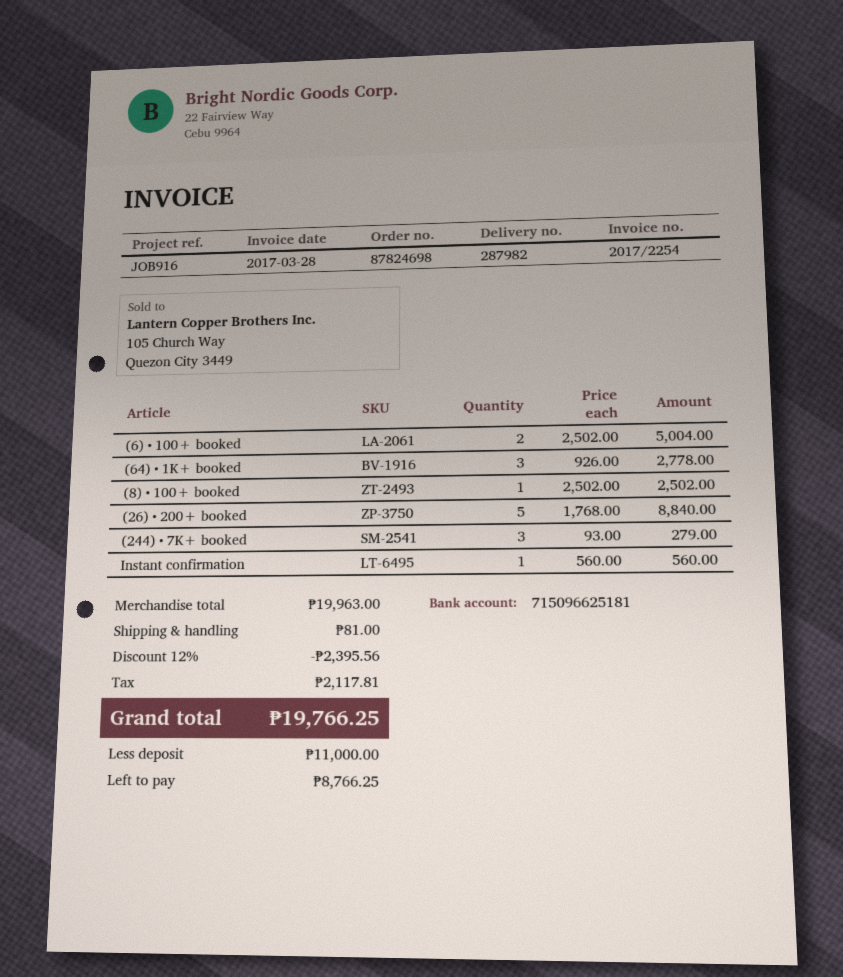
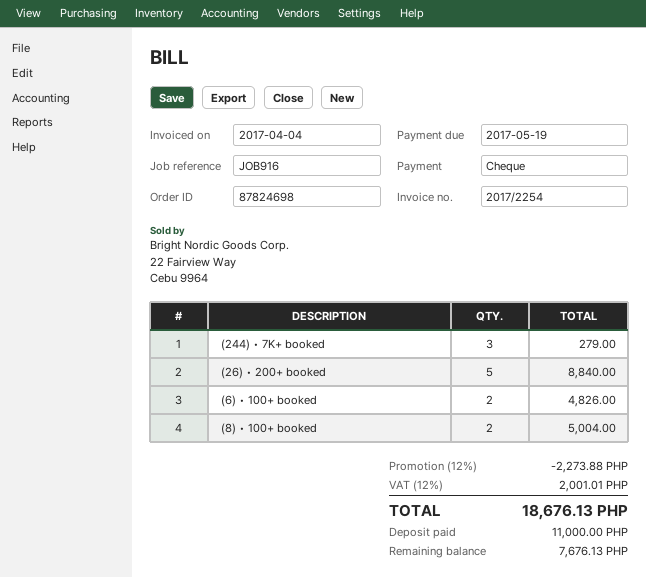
invoice date: 2017-03-28 -> 2017-04-04
(6) • 100+ booked: 2 for 5004.00 -> 2 for 4826.00
(64) • 1K+ booked: 3 for 2778.00 -> none
(8) • 100+ booked: 1 for 2502.00 -> 2 for 5004.00
Instant confirmation: 1 for 560.00 -> none
discount: 12% = 2395.56 -> 12% = 2273.88
shipping: 81.00 -> none
tax: 2117.81 -> 2001.01
total: 19766.25 -> 18676.13
balance: 8766.25 -> 7676.13

